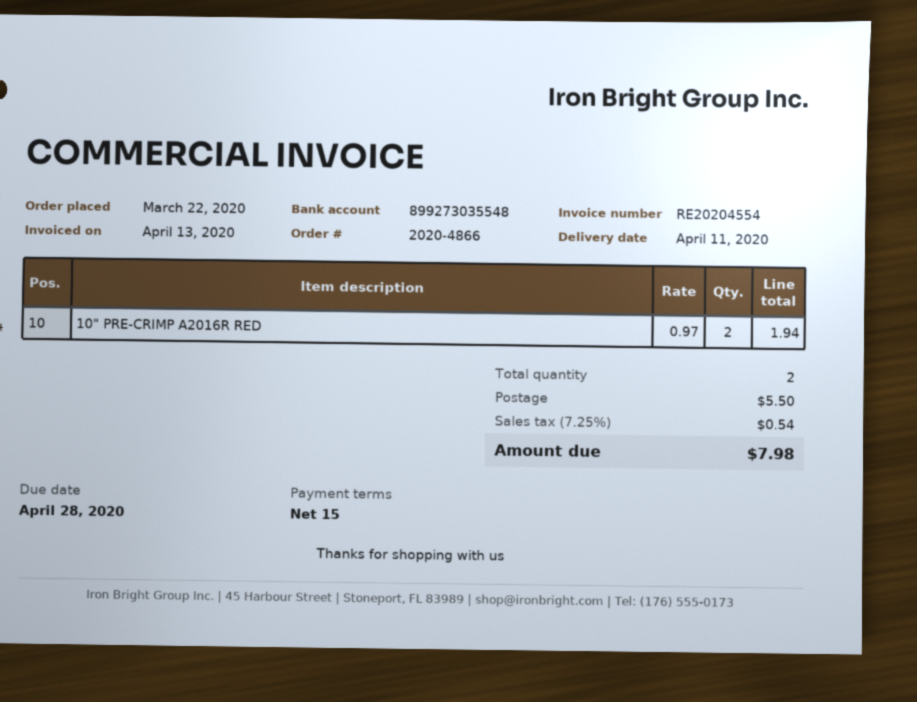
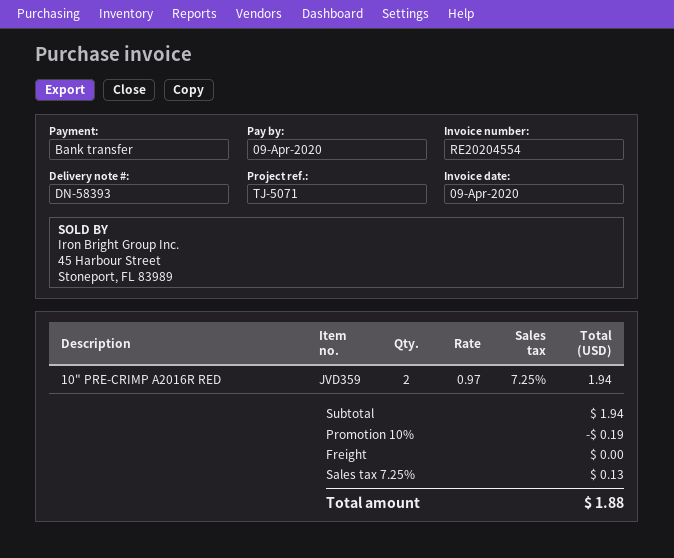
invoice date: 2020-04-13 -> 2020-04-09
due date: 2020-04-28 -> 2020-04-09
discount: none -> 10% = 0.19
shipping: 5.50 -> 0.00
tax: 7.25% = 0.54 -> 7.25% = 0.13
total: 7.98 -> 1.88

